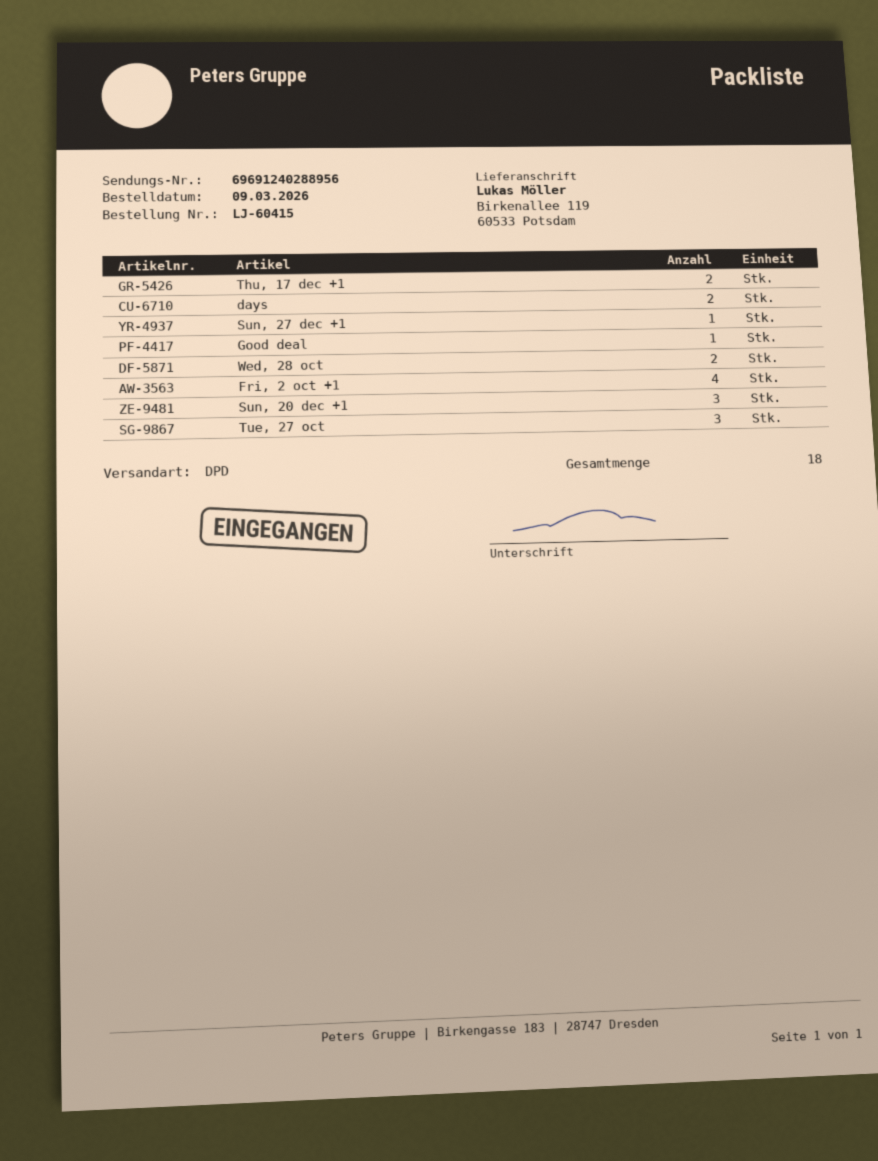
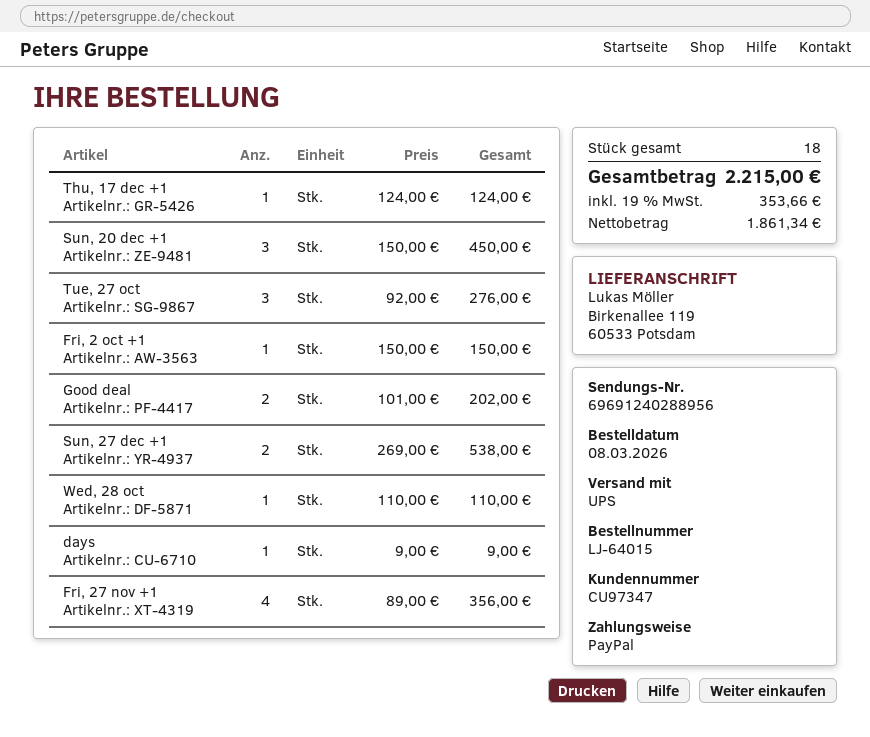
order number: LJ-60415 -> LJ-64015
order date: 2026-03-09 -> 2026-03-08
shipping method: DPD -> UPS
Thu, 17 dec +1: 2 -> 1
days: 2 -> 1
Sun, 27 dec +1: 1 -> 2
Good deal: 1 -> 2
Wed, 28 oct: 2 -> 1
Fri, 2 oct +1: 4 -> 1
Fri, 27 nov +1: none -> 4

